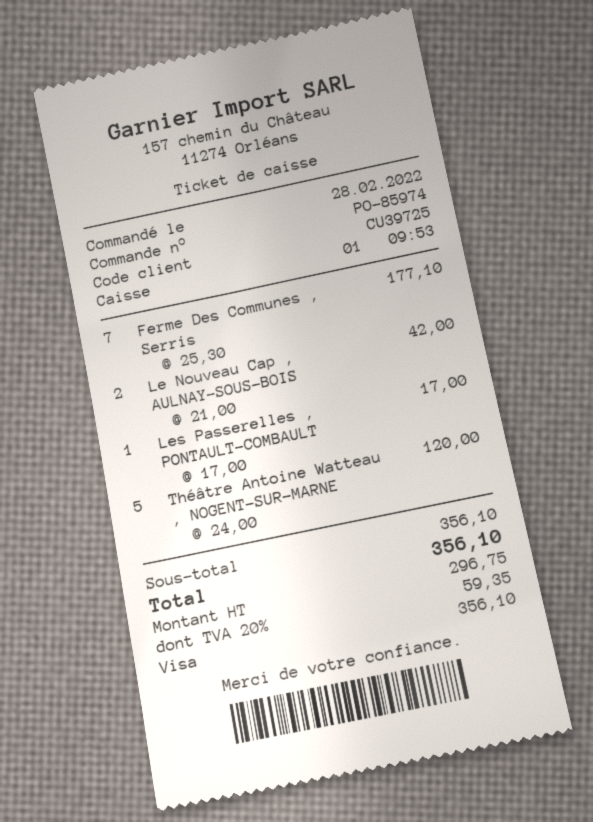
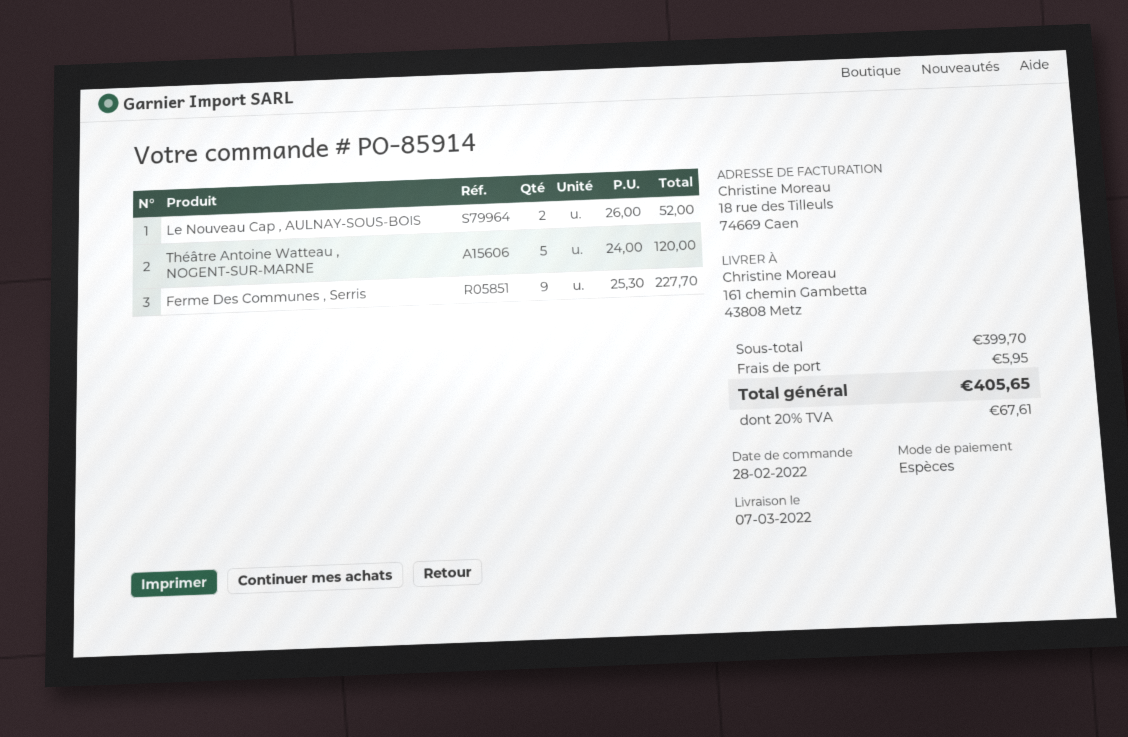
order number: PO-85974 -> PO-85914
payment method: Visa -> cash
Ferme Des Communes , Serris: 7 x 25.30 = 177.10 -> 9 x 25.30 = 227.70
Le Nouveau Cap , AULNAY-SOUS-BOIS: 2 x 21.00 = 42.00 -> 2 x 26.00 = 52.00
Les Passerelles , PONTAULT-COMBAULT: 1 x 17.00 = 17.00 -> none
subtotal: 356.10 -> 399.70
shipping: none -> 5.95
tax: 20% = 59.35 -> 20% = 67.61
total: 356.10 -> 405.65

